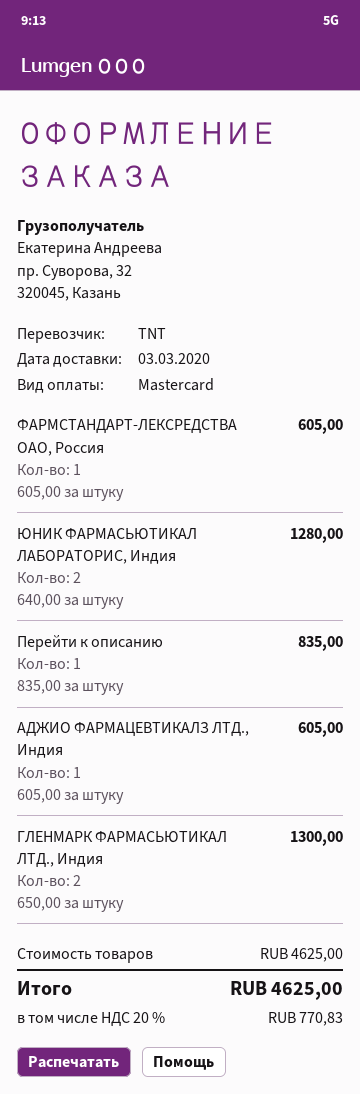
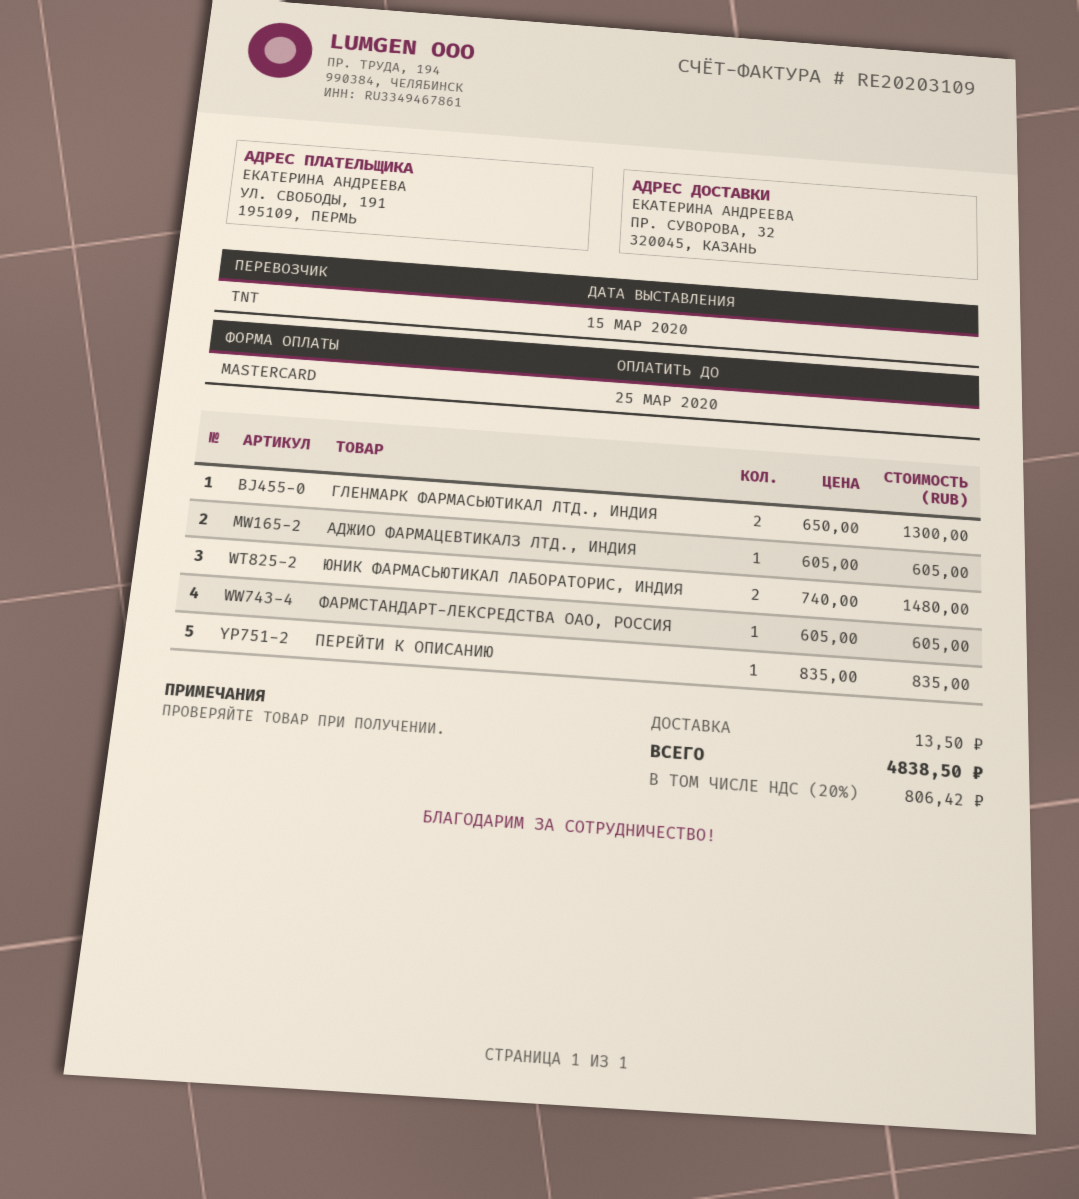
ЮНИК ФАРМАСЬЮТИКАЛ ЛАБОРАТОРИС, Индия: 2 x 640.00 = 1280.00 -> 2 x 740.00 = 1480.00
shipping: none -> 13.50
tax: 20% = 770.83 -> 20% = 806.42
total: 4625.00 -> 4838.50

